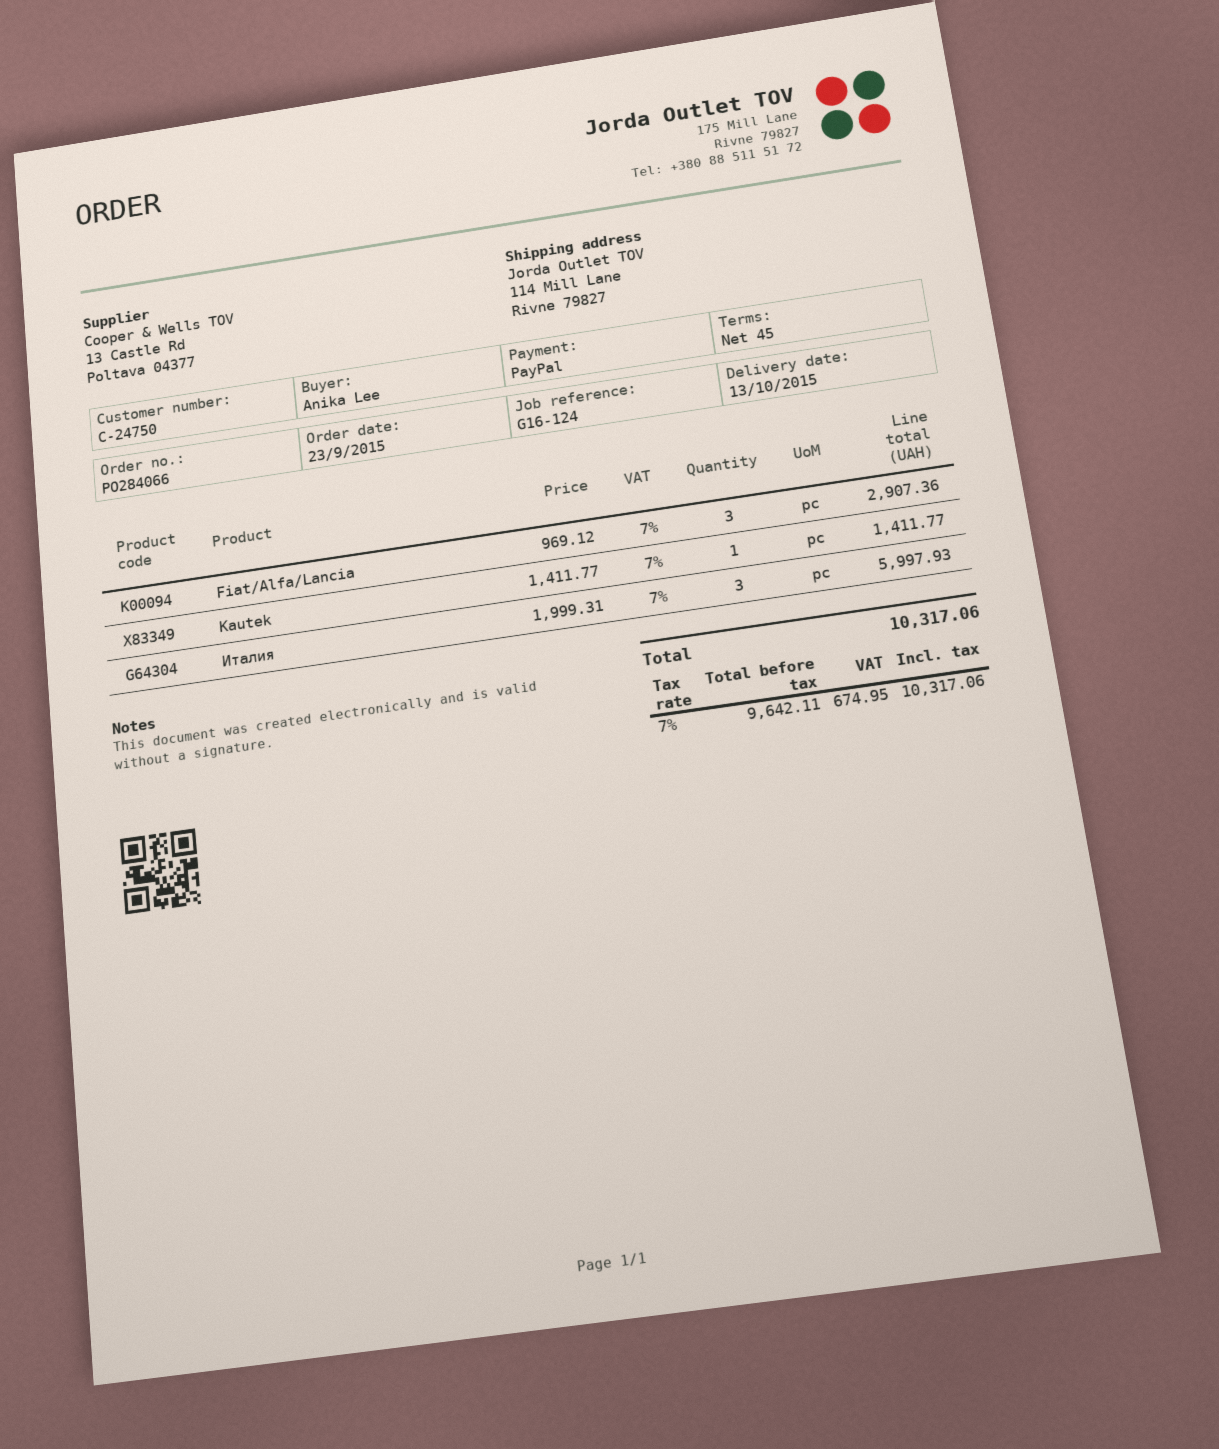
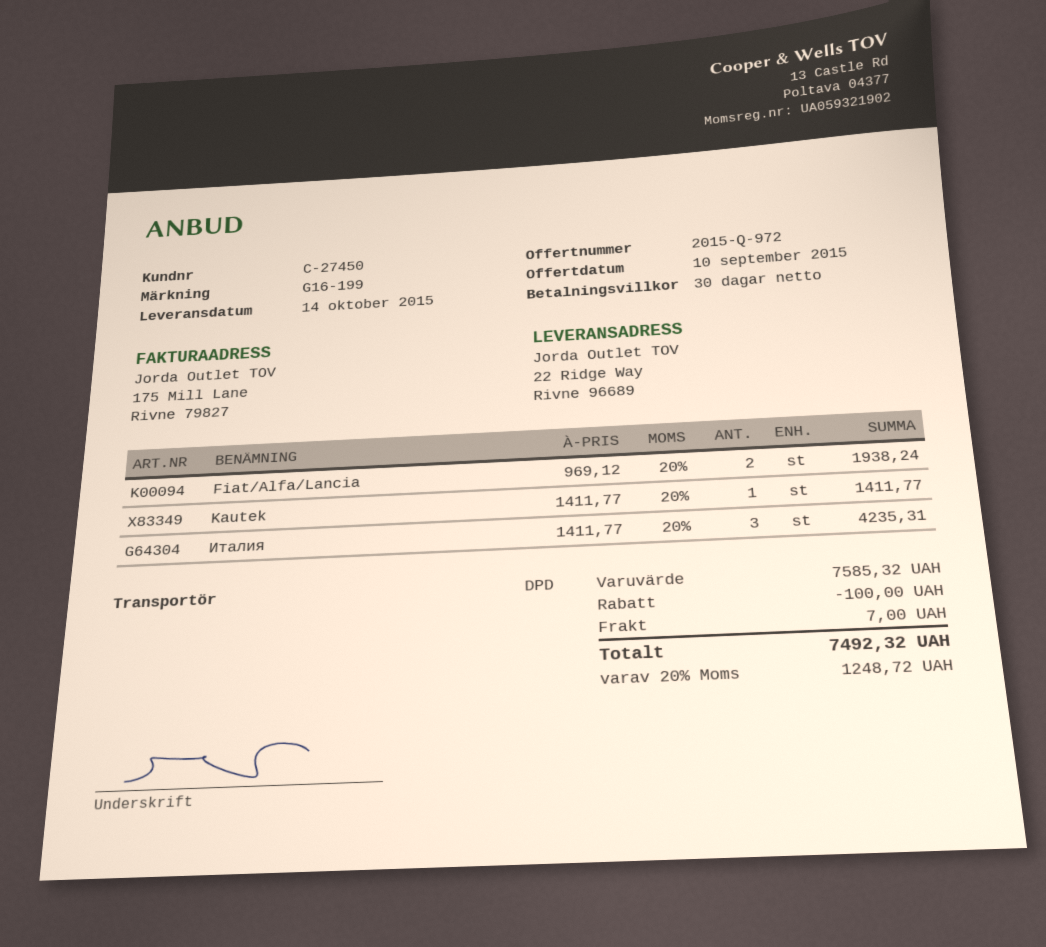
delivery date: 2015-10-13 -> 2015-10-14
payment terms: 45 days -> 30 days
customer number: C-24750 -> C-27450
reference: G16-124 -> G16-199
ship to: 114 Mill Lane, Rivne 79827 -> 22 Ridge Way, Rivne 96689
Fiat/Alfa/Lancia: 3 x 969.12 = 2907.36 -> 2 x 969.12 = 1938.24
Италия: 3 x 1999.31 = 5997.93 -> 3 x 1411.77 = 4235.31
discount: none -> 100.00
shipping: none -> 7.00
tax: 7% = 674.95 -> 20% = 1248.72
total: 10317.06 -> 7492.32

